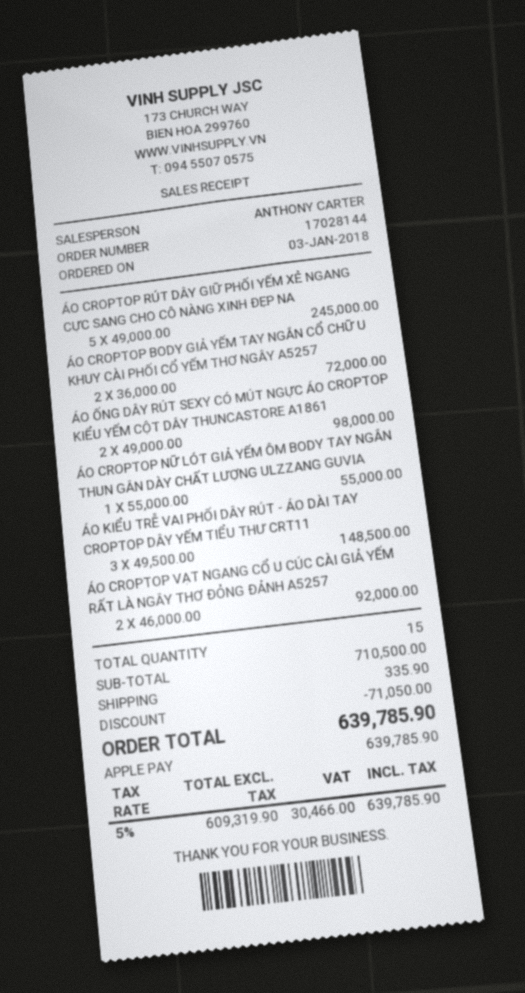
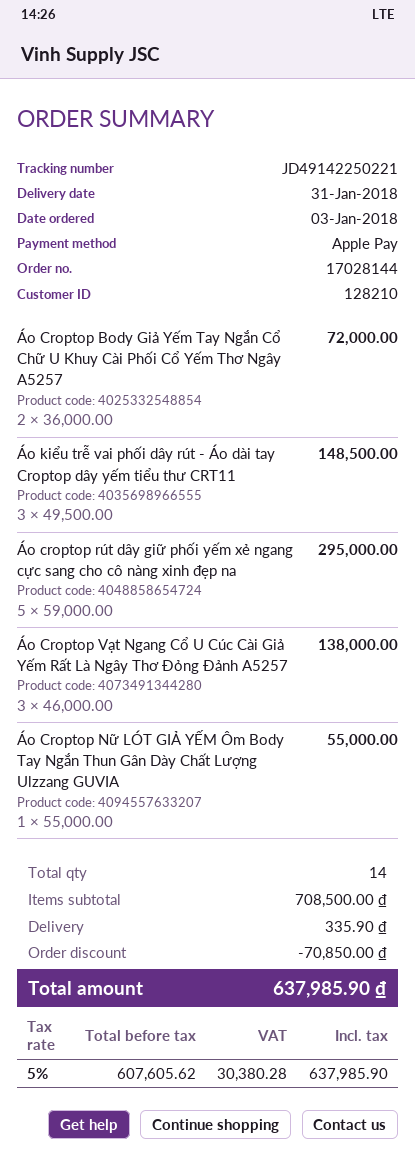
ÁO CROPTOP RÚT DÂY GIỮ PHỐI YẾM XẺ NGANG CỰC SANG CHO CÔ NÀNG XINH ĐẸP NA: 5 x 49000.00 = 245000.00 -> 5 x 59000.00 = 295000.00
ÁO ỐNG DÂY RÚT SEXY CÓ MÚT NGỰC ÁO CROPTOP KIỂU YẾM CỘT DÂY THUNCASTORE A1861: 2 x 49000.00 = 98000.00 -> none
ÁO CROPTOP VẠT NGANG CỔ U CÚC CÀI GIẢ YẾM RẤT LÀ NGÂY THƠ ĐỎNG ĐẢNH A5257: 2 x 46000.00 = 92000.00 -> 3 x 46000.00 = 138000.00
total quantity: 15 -> 14
subtotal: 710500.00 -> 708500.00
discount: 71050.00 -> 70850.00
net: 609319.90 -> 607605.62
tax: 5% = 30466.00 -> 5% = 30380.28
total: 639785.90 -> 637985.90

